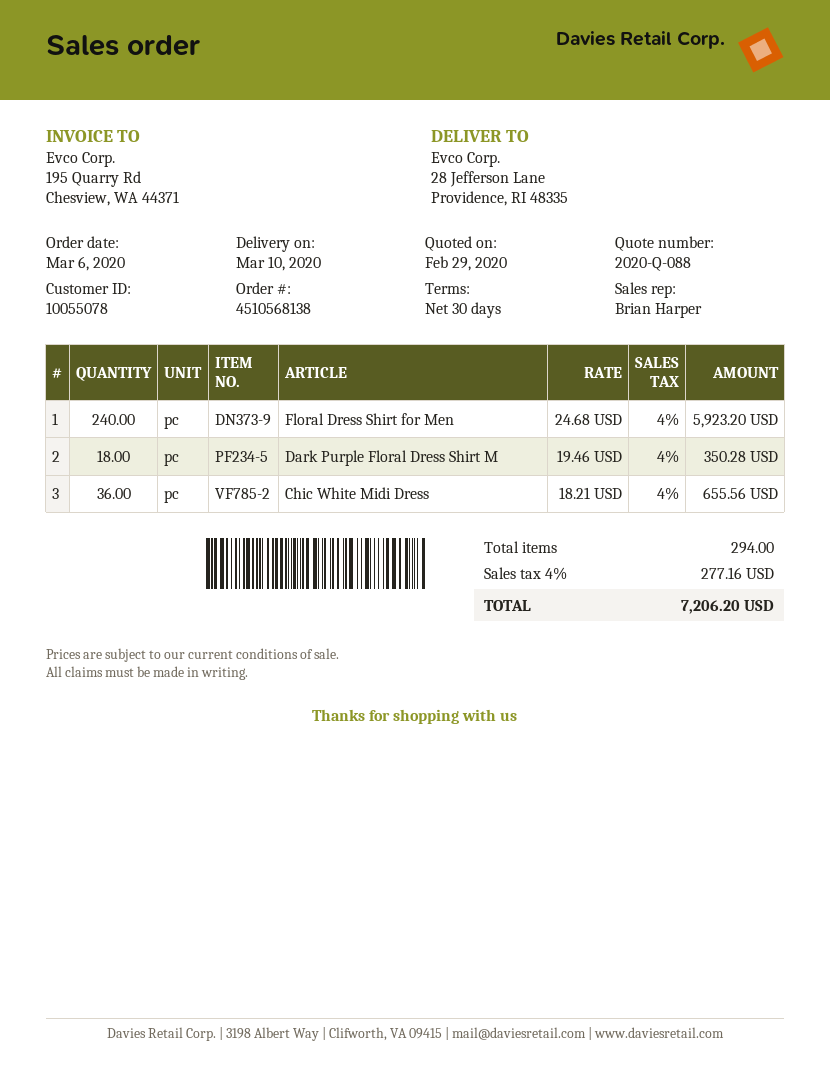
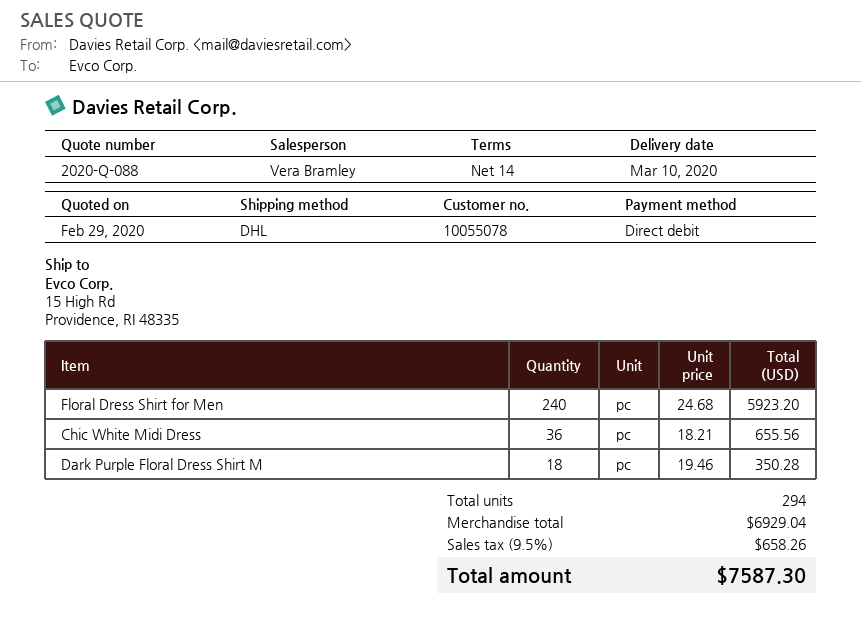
payment terms: 30 days -> 14 days
sales rep: Brian Harper -> Vera Bramley
ship to: 28 Jefferson Lane, Providence, RI 48335 -> 15 High Rd, Providence, RI 48335
tax: 4% = 277.16 -> 9.5% = 658.26
total: 7206.20 -> 7587.30

